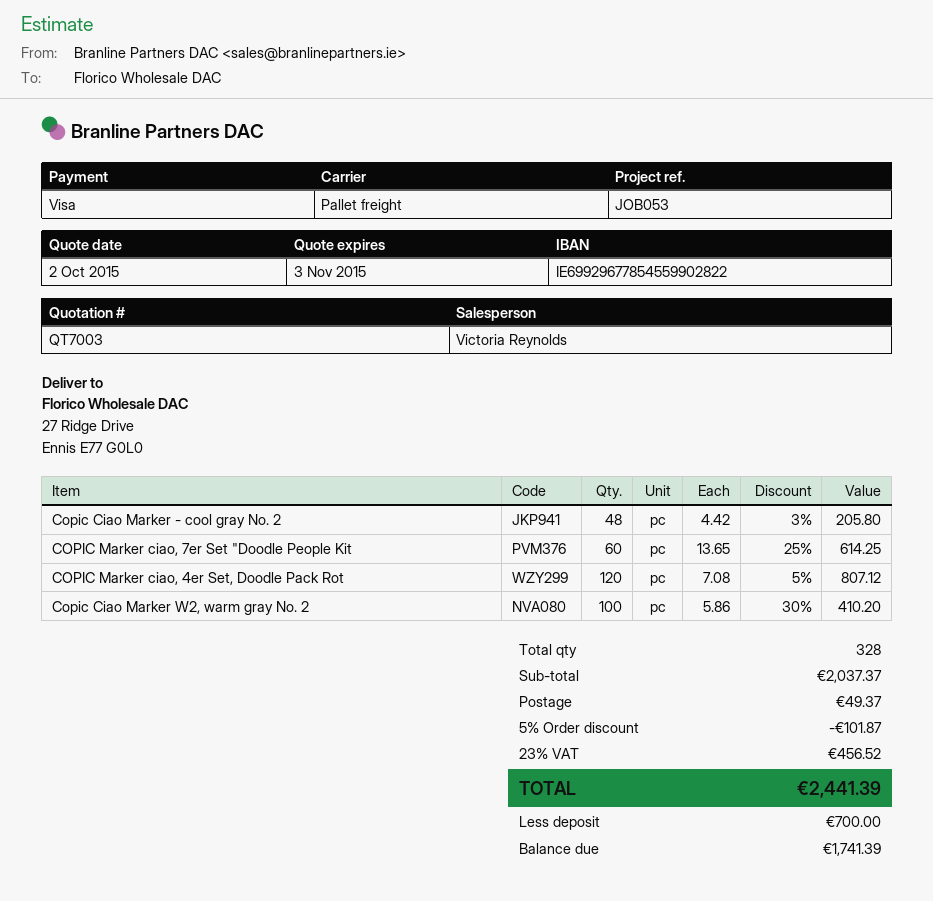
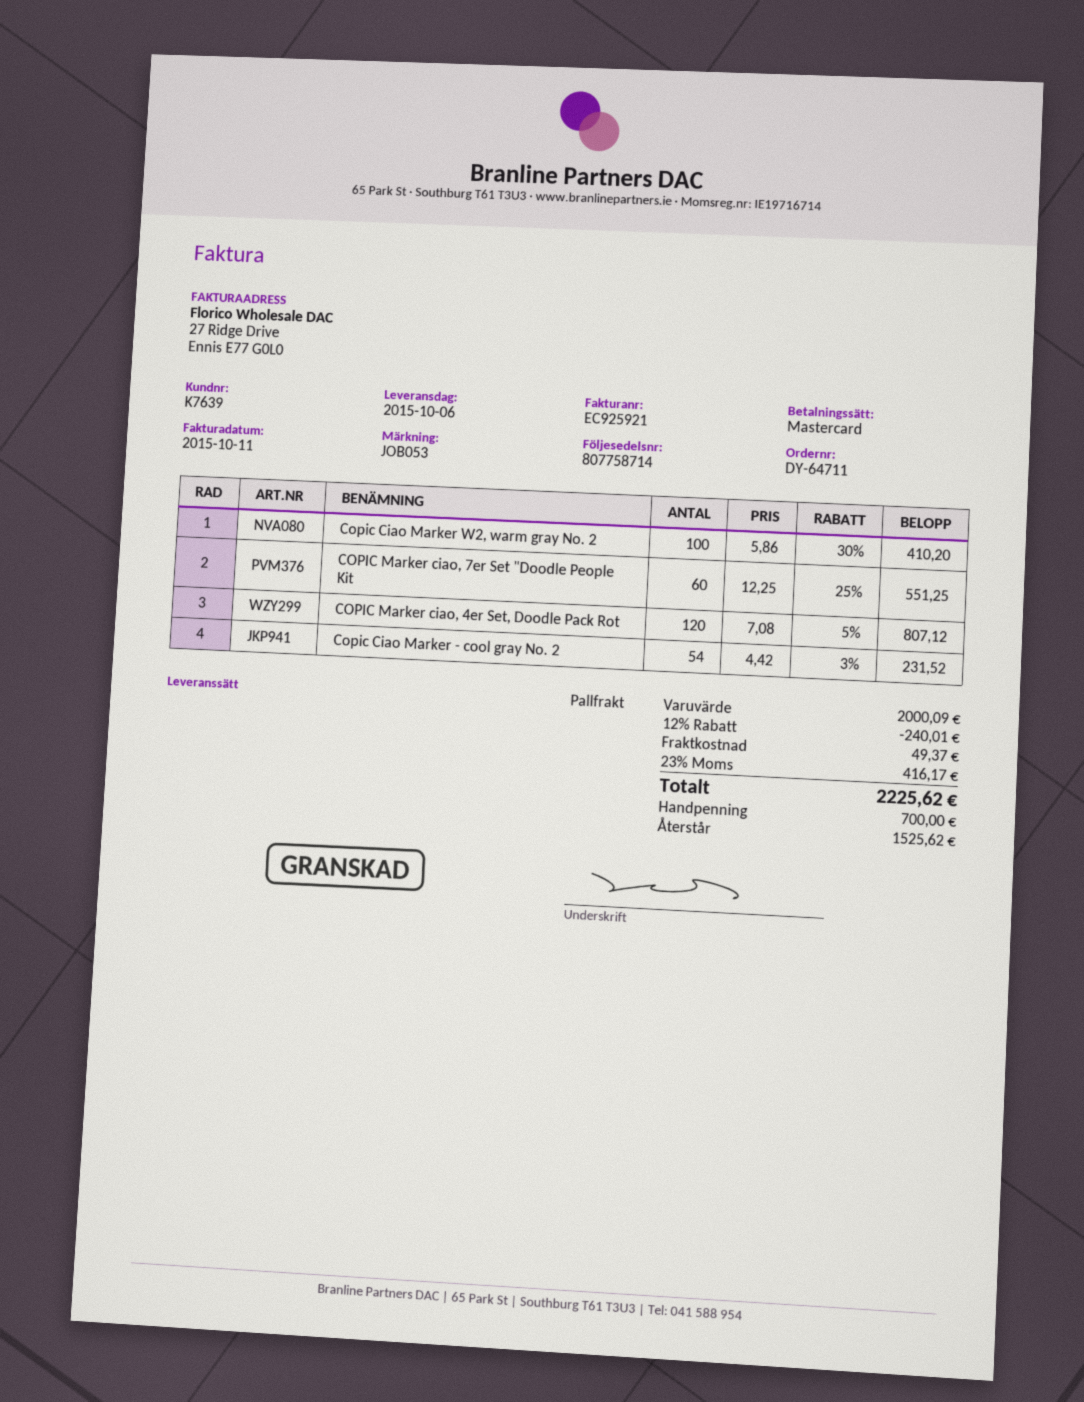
payment method: Visa -> Mastercard
Copic Ciao Marker - cool gray No. 2: 48 x 4.42 - 3% = 205.80 -> 54 x 4.42 - 3% = 231.52
COPIC Marker ciao, 7er Set "Doodle People Kit: 60 x 13.65 - 25% = 614.25 -> 60 x 12.25 - 25% = 551.25
subtotal: 2037.37 -> 2000.09
discount: 5% = 101.87 -> 12% = 240.01
tax: 23% = 456.52 -> 23% = 416.17
total: 2441.39 -> 2225.62
balance: 1741.39 -> 1525.62

